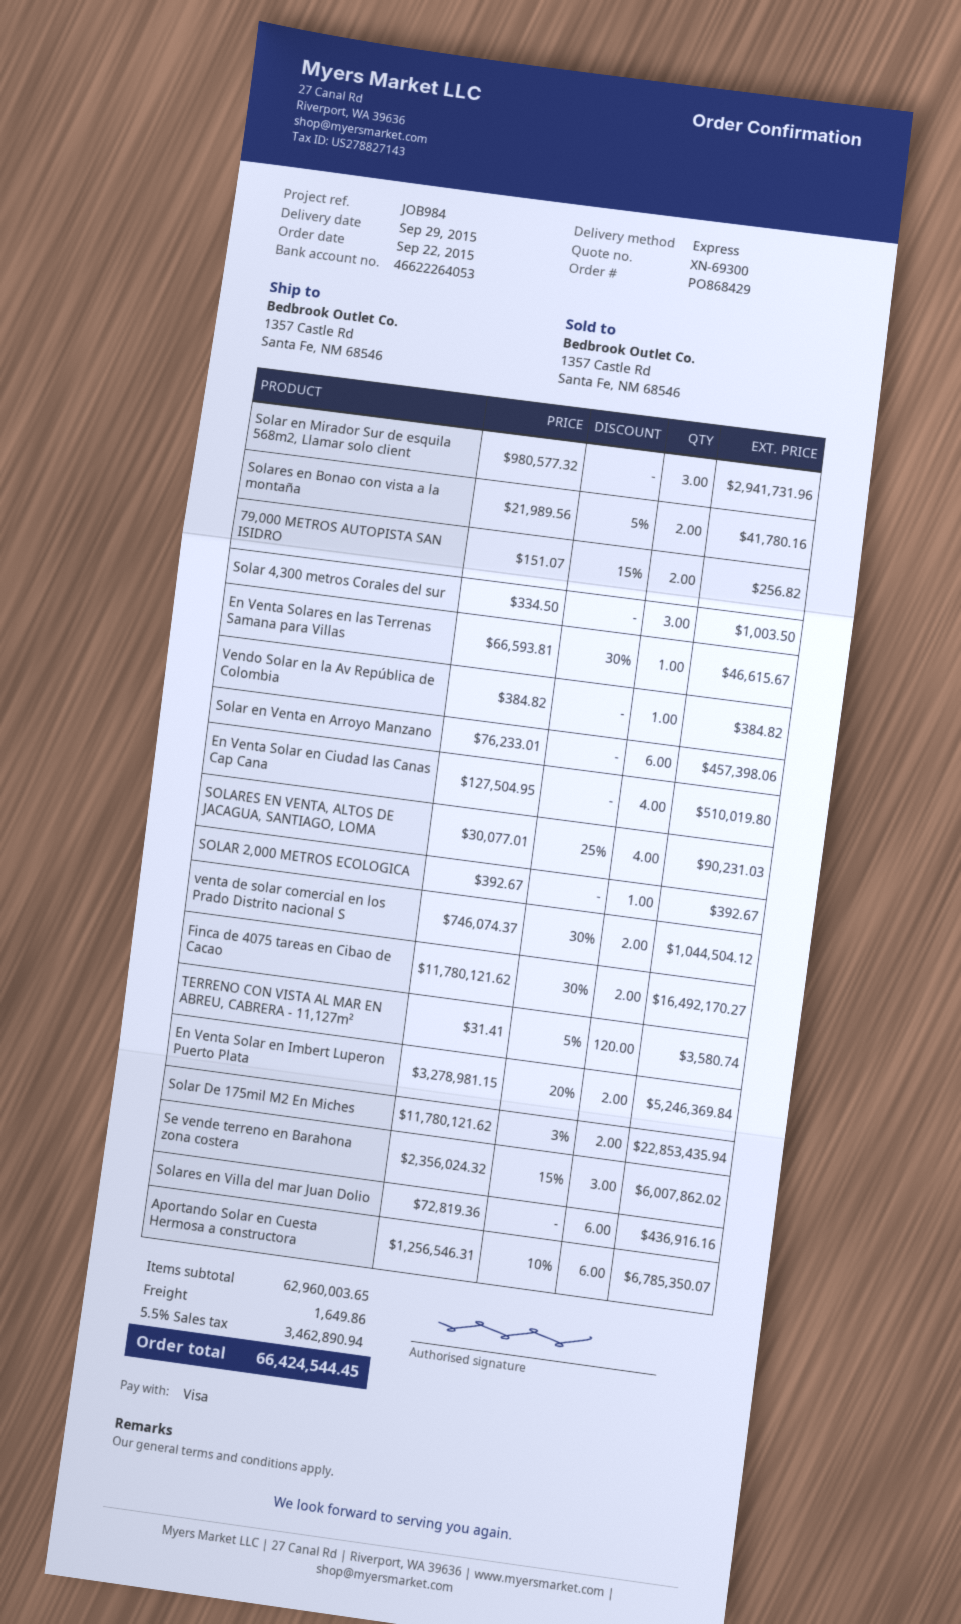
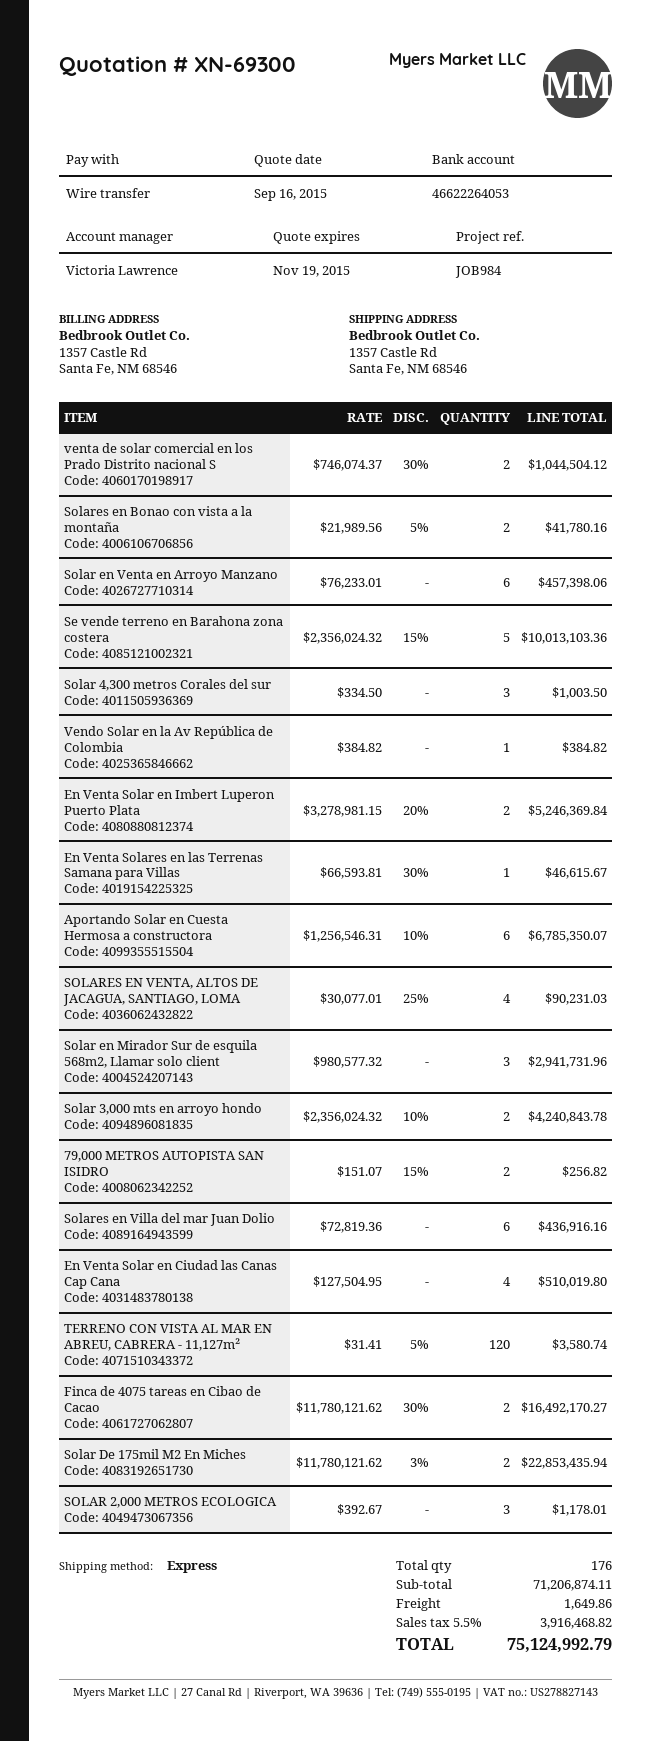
payment method: Visa -> bank transfer
SOLAR 2,000 METROS ECOLOGICA: 1 x 392.67 = 392.67 -> 3 x 392.67 = 1178.01
Se vende terreno en Barahona zona costera: 3 x 2356024.32 - 15% = 6007862.02 -> 5 x 2356024.32 - 15% = 10013103.36
Solar 3,000 mts en arroyo hondo: none -> 2 x 2356024.32 - 10% = 4240843.78
subtotal: 62960003.65 -> 71206874.11
tax: 5.5% = 3462890.94 -> 5.5% = 3916468.82
total: 66424544.45 -> 75124992.79

